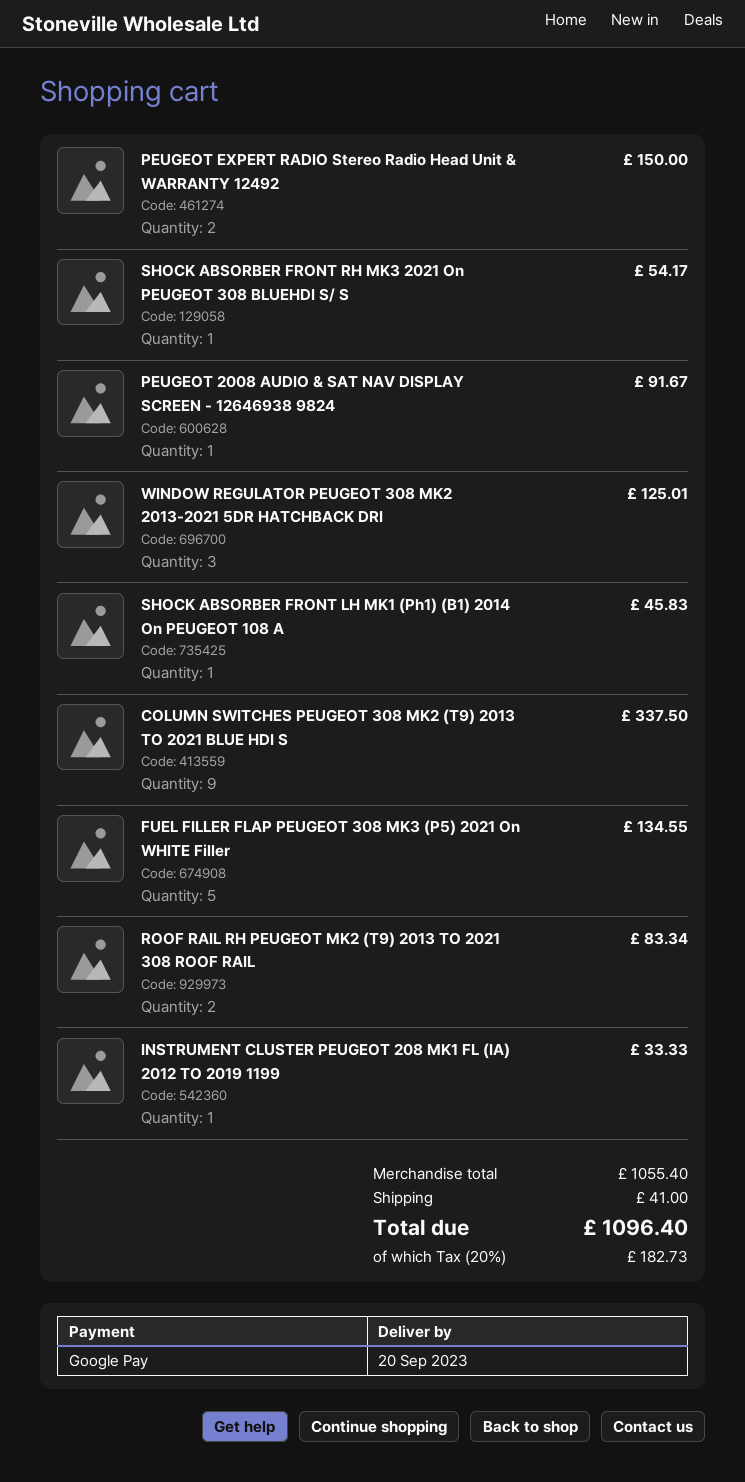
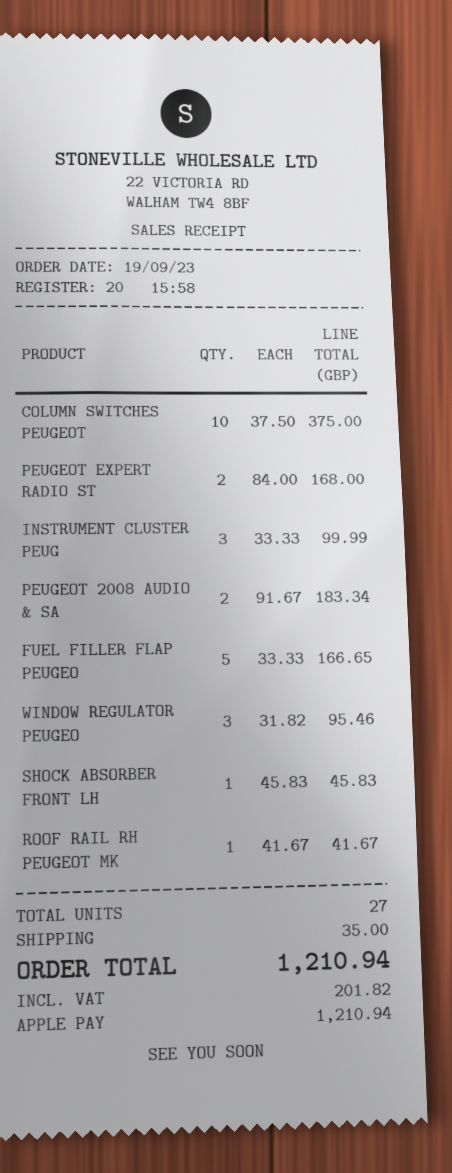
payment method: Google Pay -> Apple Pay
PEUGEOT EXPERT RADIO Stereo Radio Head Unit & WARRANTY 12492: 2 for 150.00 -> 2 for 168.00
SHOCK ABSORBER FRONT RH MK3 2021 On PEUGEOT 308 BLUEHDI S/ S: 1 for 54.17 -> none
PEUGEOT 2008 AUDIO & SAT NAV DISPLAY SCREEN - 12646938 9824: 1 for 91.67 -> 2 for 183.34
WINDOW REGULATOR PEUGEOT 308 MK2 2013-2021 5DR HATCHBACK DRI: 3 for 125.01 -> 3 for 95.46
COLUMN SWITCHES PEUGEOT 308 MK2 (T9) 2013 TO 2021 BLUE HDI S: 9 for 337.50 -> 10 for 375.00
FUEL FILLER FLAP PEUGEOT 308 MK3 (P5) 2021 On WHITE Filler: 5 for 134.55 -> 5 for 166.65
ROOF RAIL RH PEUGEOT MK2 (T9) 2013 TO 2021 308 ROOF RAIL: 2 for 83.34 -> 1 for 41.67
INSTRUMENT CLUSTER PEUGEOT 208 MK1 FL (IA) 2012 TO 2019 1199: 1 for 33.33 -> 3 for 99.99
shipping: 41.00 -> 35.00
tax: 182.73 -> 201.82
total: 1096.40 -> 1210.94

